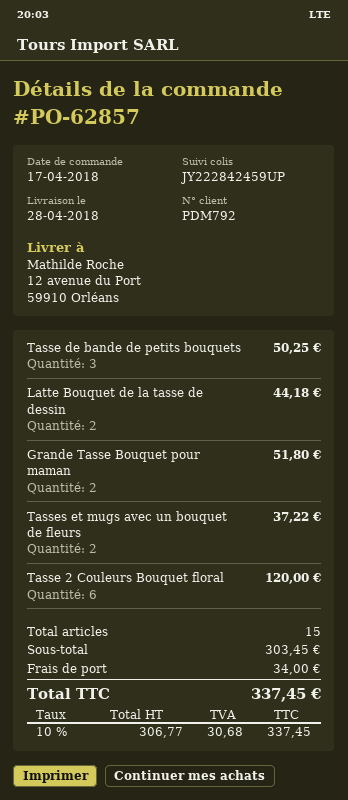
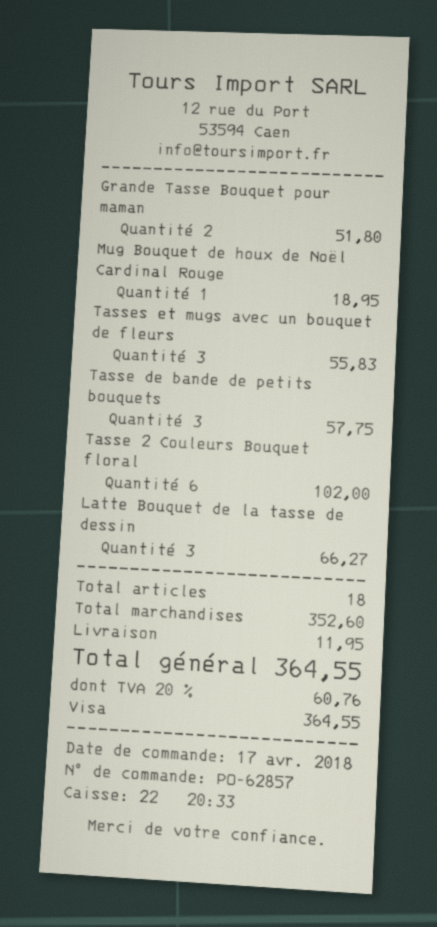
Tasse de bande de petits bouquets: 3 for 50.25 -> 3 for 57.75
Latte Bouquet de la tasse de dessin: 2 for 44.18 -> 3 for 66.27
Tasses et mugs avec un bouquet de fleurs: 2 for 37.22 -> 3 for 55.83
Tasse 2 Couleurs Bouquet floral: 6 for 120.00 -> 6 for 102.00
Mug Bouquet de houx de Noël Cardinal Rouge: none -> 1 for 18.95
total quantity: 15 -> 18
subtotal: 303.45 -> 352.60
shipping: 34.00 -> 11.95
tax: 10% = 30.68 -> 20% = 60.76
total: 337.45 -> 364.55

